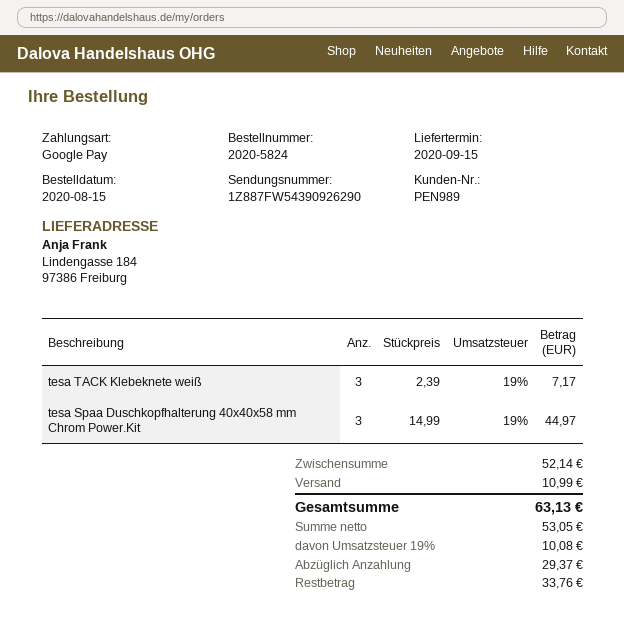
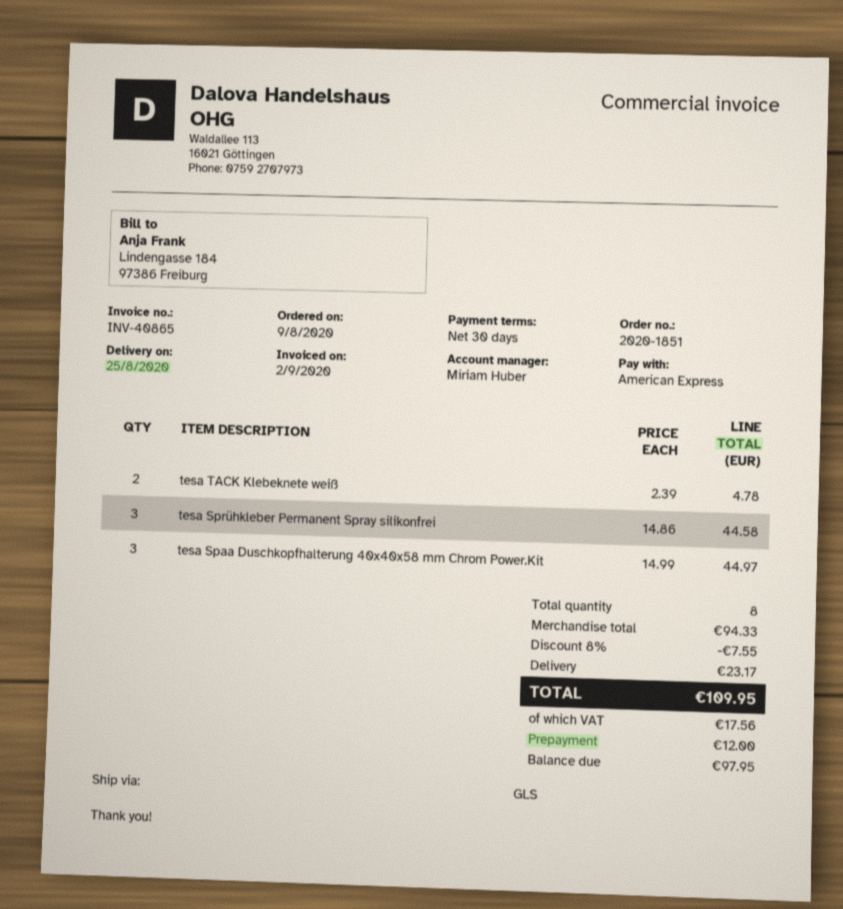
order number: 2020-5824 -> 2020-1851
order date: 2020-08-15 -> 2020-08-09
delivery date: 2020-09-15 -> 2020-08-25
payment method: Google Pay -> American Express
tesa TACK Klebeknete weiß: 3 x 2.39 = 7.17 -> 2 x 2.39 = 4.78
tesa Sprühkleber Permanent Spray silikonfrei: none -> 3 x 14.86 = 44.58
subtotal: 52.14 -> 94.33
discount: none -> 8% = 7.55
shipping: 10.99 -> 23.17
tax: 10.08 -> 17.56
total: 63.13 -> 109.95
deposit: 29.37 -> 12.00
balance: 33.76 -> 97.95

